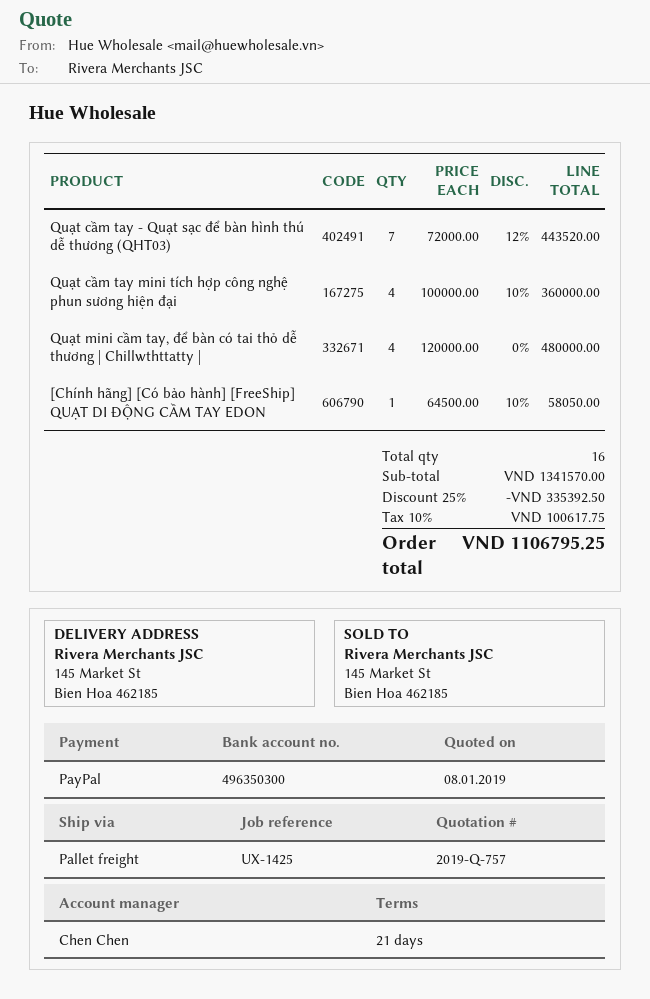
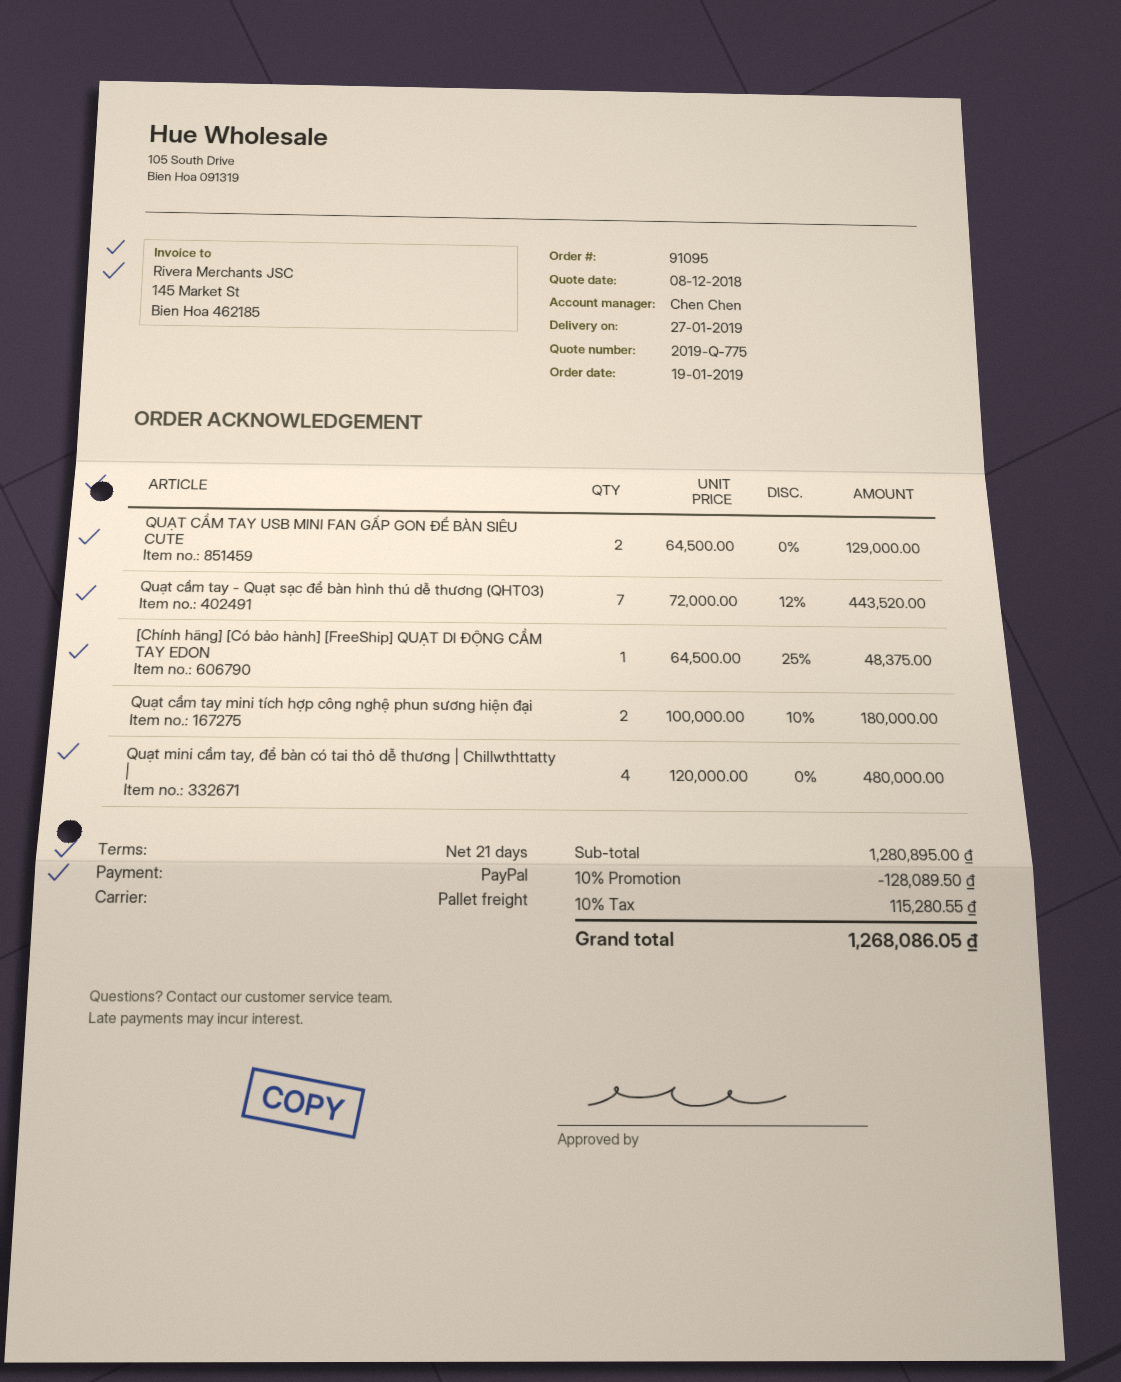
quote number: 2019-Q-757 -> 2019-Q-775
quote date: 2019-01-08 -> 2018-12-08
Quạt cầm tay mini tích hợp công nghệ phun sương hiện đại: 4 x 100000.00 - 10% = 360000.00 -> 2 x 100000.00 - 10% = 180000.00
[Chính hãng] [Có bảo hành] [FreeShip] QUẠT DI ĐỘNG CẦM TAY EDON: 1 x 64500.00 - 10% = 58050.00 -> 1 x 64500.00 - 25% = 48375.00
QUẠT CẦM TAY USB MINI FAN GẤP GON ĐỂ BÀN SIÊU CUTE: none -> 2 x 64500.00 = 129000.00
subtotal: 1341570.00 -> 1280895.00
discount: 25% = 335392.50 -> 10% = 128089.50
tax: 10% = 100617.75 -> 10% = 115280.55
total: 1106795.25 -> 1268086.05

